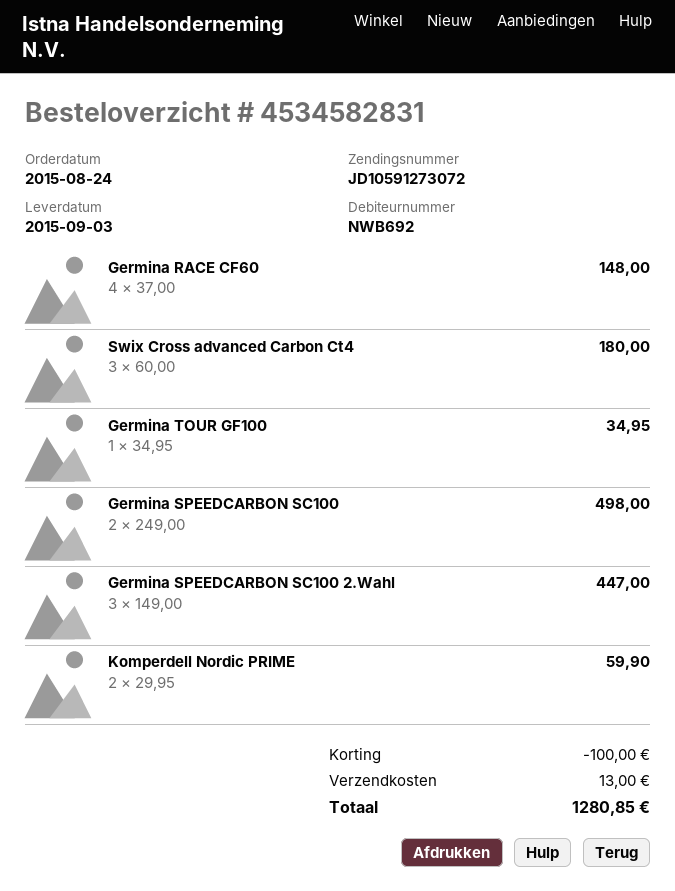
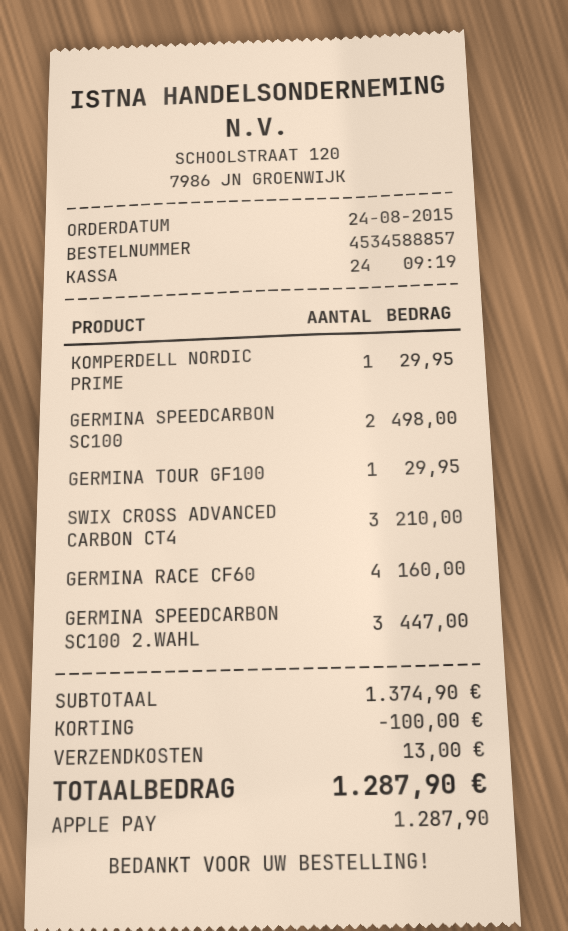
order number: 4534582831 -> 4534588857
Germina RACE CF60: 4 for 148.00 -> 4 for 160.00
Swix Cross advanced Carbon Ct4: 3 for 180.00 -> 3 for 210.00
Germina TOUR GF100: 1 for 34.95 -> 1 for 29.95
Komperdell Nordic PRIME: 2 for 59.90 -> 1 for 29.95
total: 1280.85 -> 1287.90

